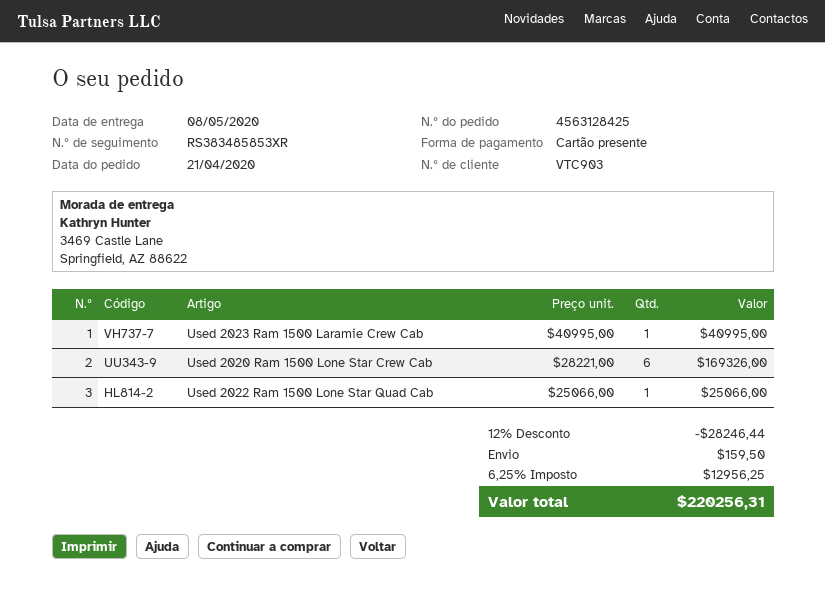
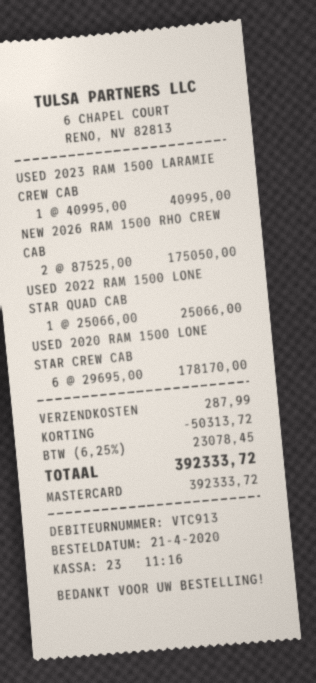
customer number: VTC903 -> VTC913
payment method: gift card -> Mastercard
Used 2020 Ram 1500 Lone Star Crew Cab: 6 x 28221.00 = 169326.00 -> 6 x 29695.00 = 178170.00
NEW 2026 RAM 1500 RHO CREW CAB: none -> 2 x 87525.00 = 175050.00
discount: 28246.44 -> 50313.72
shipping: 159.50 -> 287.99
tax: 6.25% = 12956.25 -> 6.25% = 23078.45
total: 220256.31 -> 392333.72

